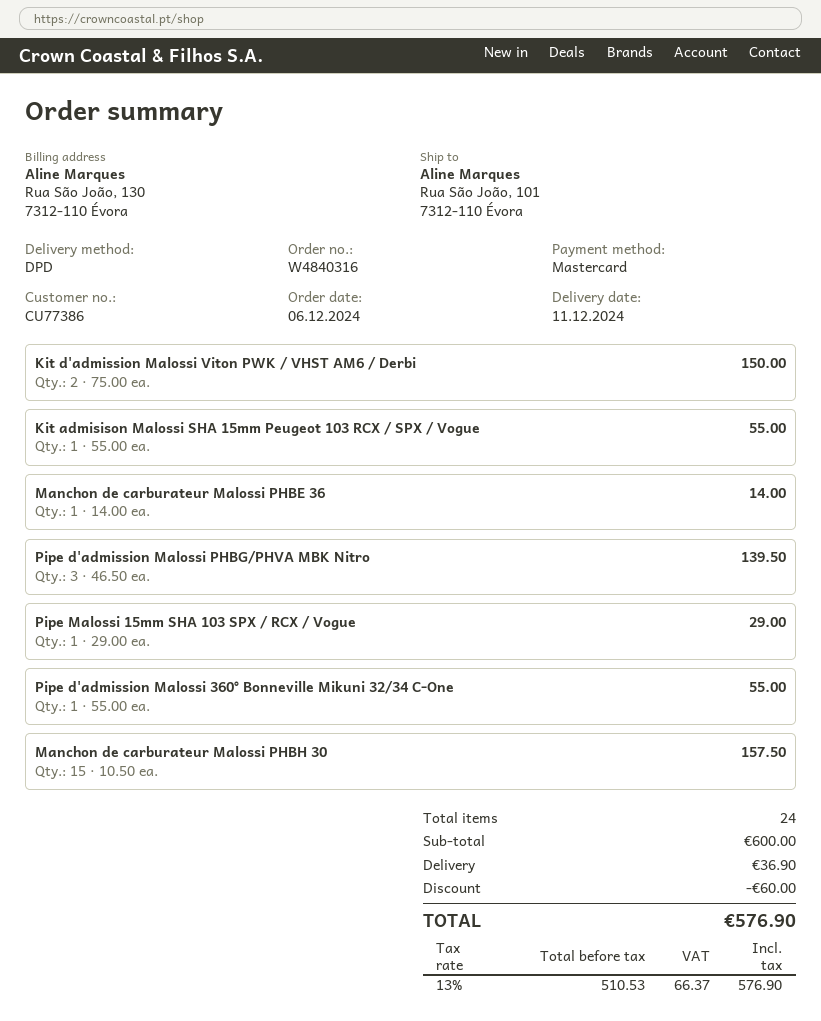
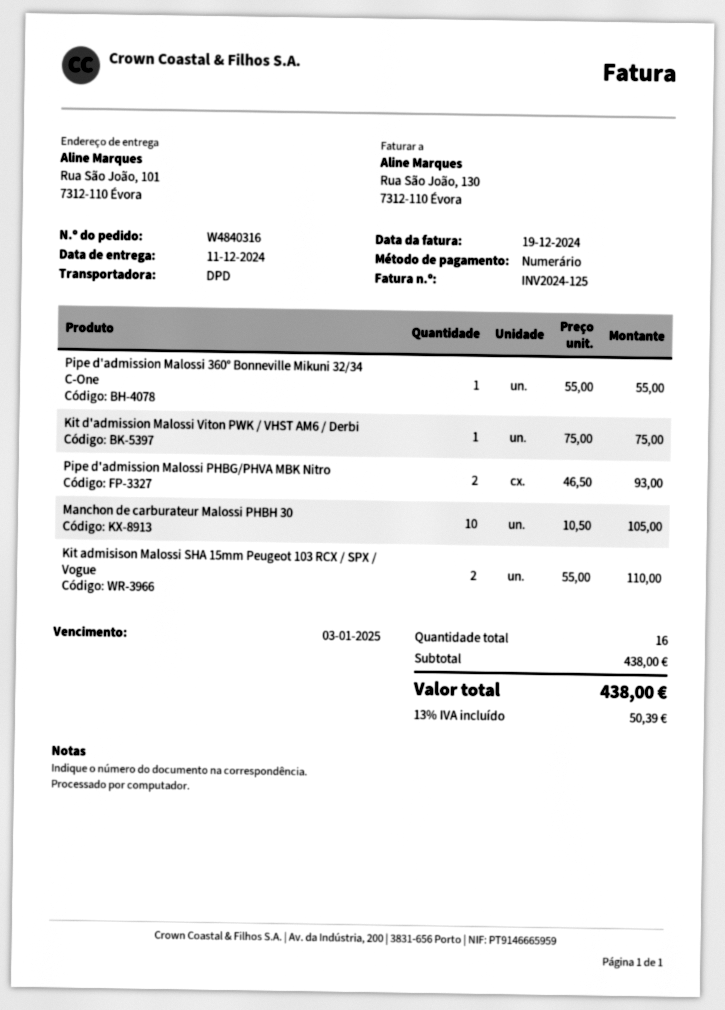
payment method: Mastercard -> cash
Kit d'admission Malossi Viton PWK / VHST AM6 / Derbi: 2 x 75.00 = 150.00 -> 1 x 75.00 = 75.00
Kit admisison Malossi SHA 15mm Peugeot 103 RCX / SPX / Vogue: 1 x 55.00 = 55.00 -> 2 x 55.00 = 110.00
Manchon de carburateur Malossi PHBE 36: 1 x 14.00 = 14.00 -> none
Pipe d'admission Malossi PHBG/PHVA MBK Nitro: 3 x 46.50 = 139.50 -> 2 x 46.50 = 93.00
Pipe Malossi 15mm SHA 103 SPX / RCX / Vogue: 1 x 29.00 = 29.00 -> none
Manchon de carburateur Malossi PHBH 30: 15 x 10.50 = 157.50 -> 10 x 10.50 = 105.00
total quantity: 24 -> 16
subtotal: 600.00 -> 438.00
discount: 60.00 -> none
shipping: 36.90 -> none
tax: 13% = 66.37 -> 13% = 50.39
total: 576.90 -> 438.00

